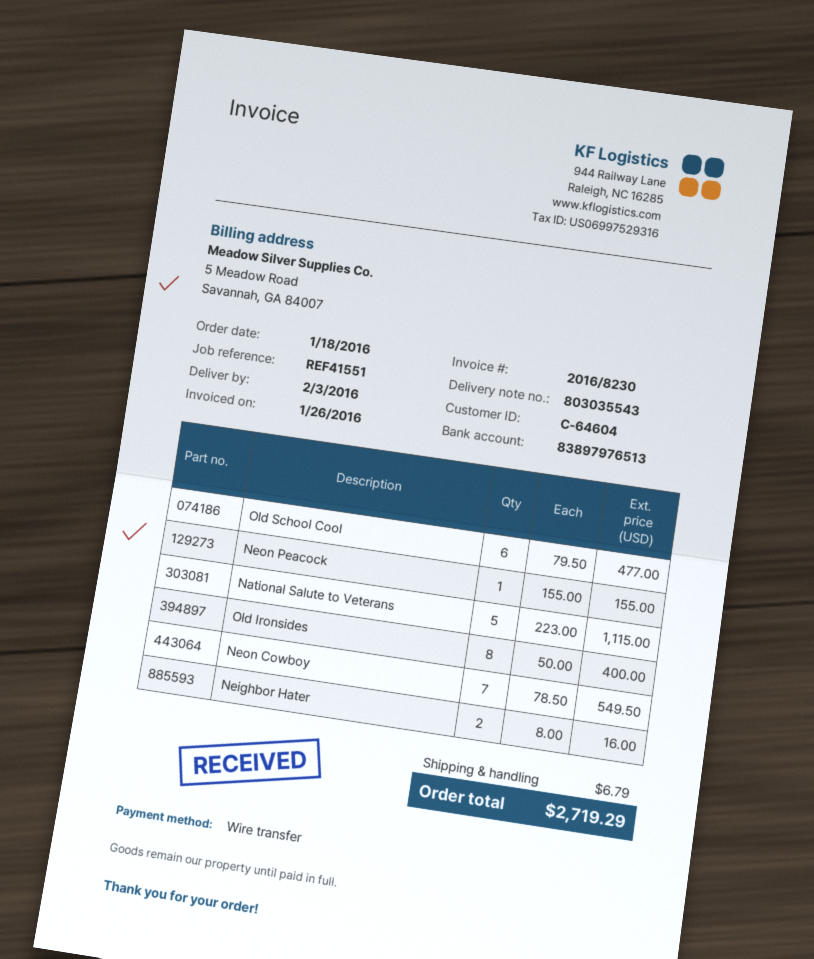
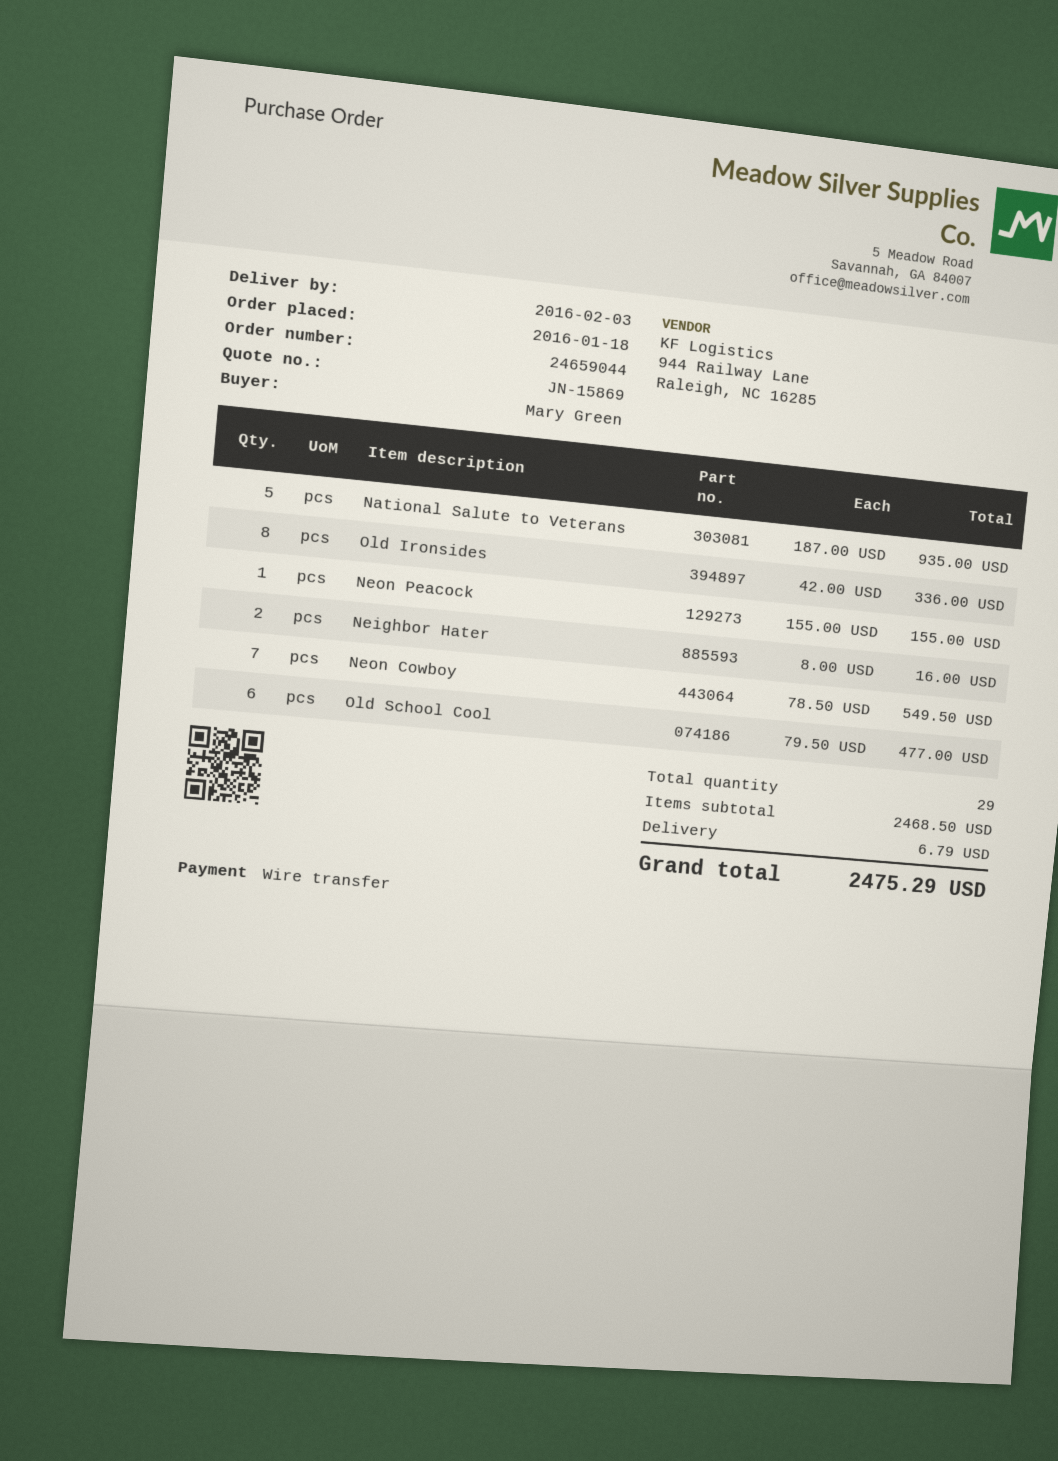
National Salute to Veterans: 5 x 223.00 = 1115.00 -> 5 x 187.00 = 935.00
Old Ironsides: 8 x 50.00 = 400.00 -> 8 x 42.00 = 336.00
total: 2719.29 -> 2475.29

